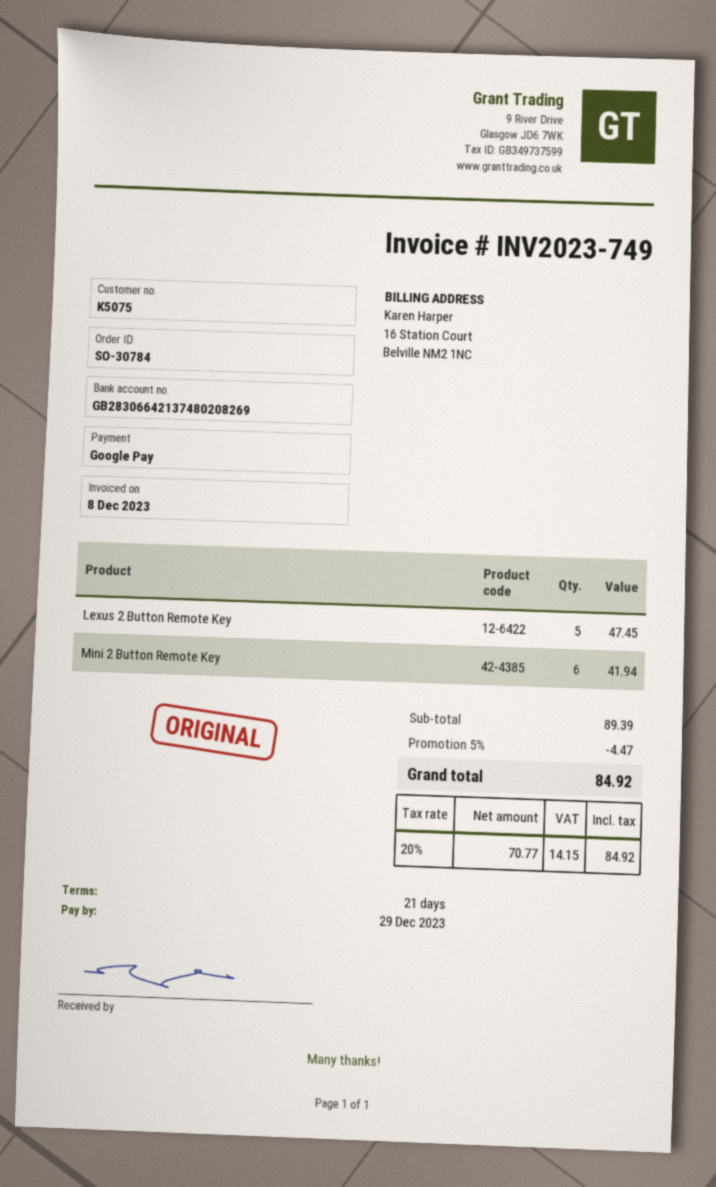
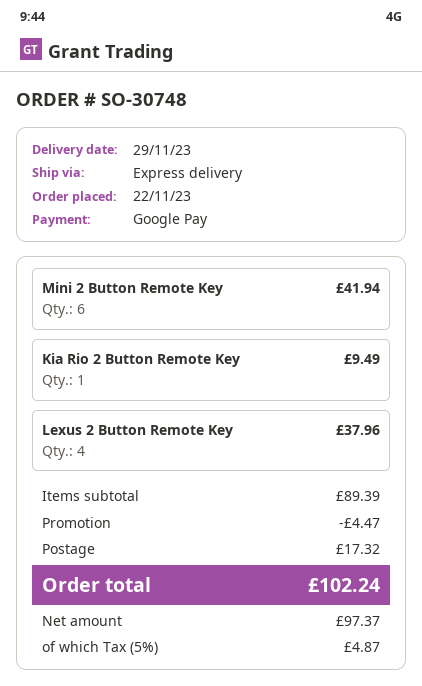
order number: SO-30784 -> SO-30748
Lexus 2 Button Remote Key: 5 for 47.45 -> 4 for 37.96
Kia Rio 2 Button Remote Key: none -> 1 for 9.49
shipping: none -> 17.32
net: 70.77 -> 97.37
tax: 20% = 14.15 -> 5% = 4.87
total: 84.92 -> 102.24

